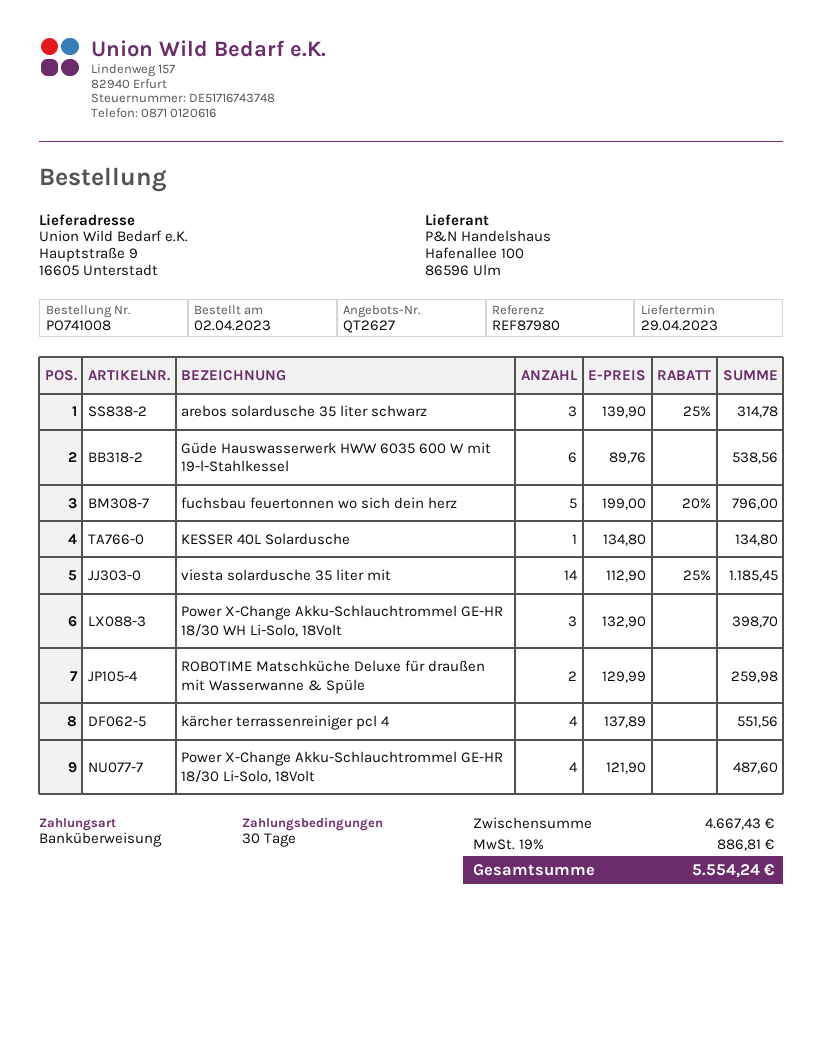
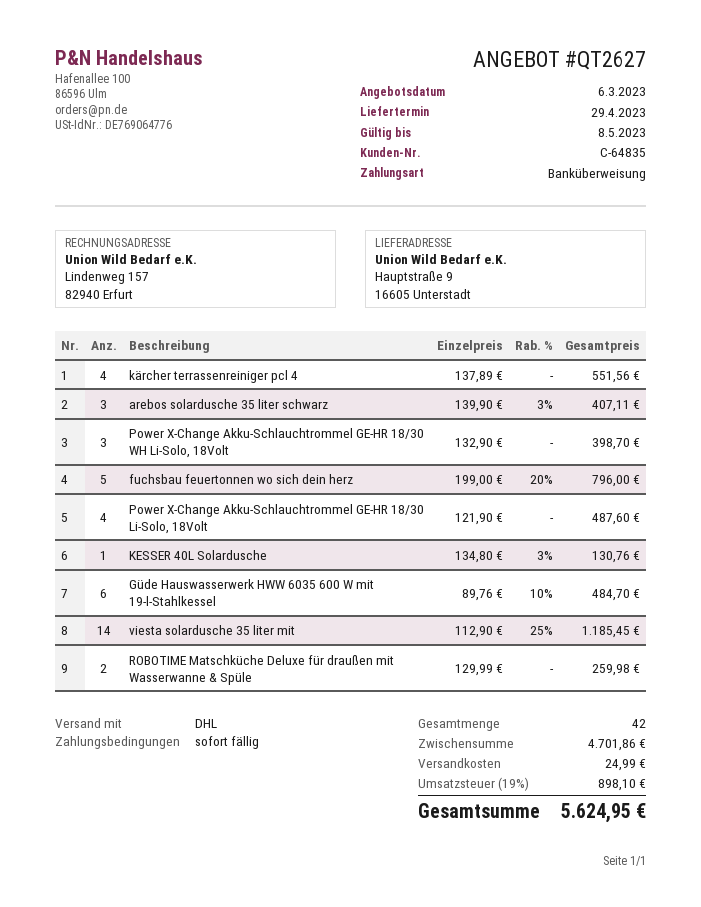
payment terms: 30 days -> on receipt
arebos solardusche 35 liter schwarz: 3 x 139.90 - 25% = 314.78 -> 3 x 139.90 - 3% = 407.11
Güde Hauswasserwerk HWW 6035 600 W mit 19-l-Stahlkessel: 6 x 89.76 = 538.56 -> 6 x 89.76 - 10% = 484.70
KESSER 40L Solardusche: 1 x 134.80 = 134.80 -> 1 x 134.80 - 3% = 130.76
subtotal: 4667.43 -> 4701.86
shipping: none -> 24.99
tax: 19% = 886.81 -> 19% = 898.10
total: 5554.24 -> 5624.95

